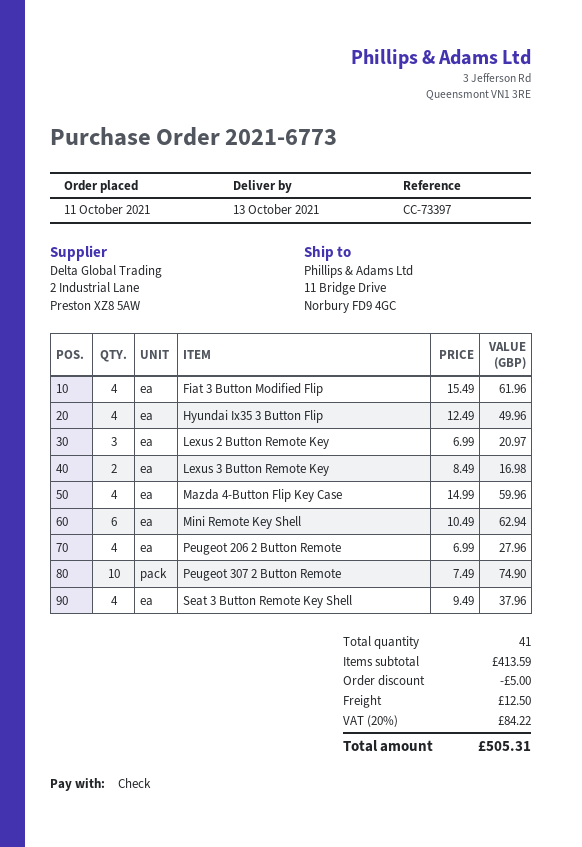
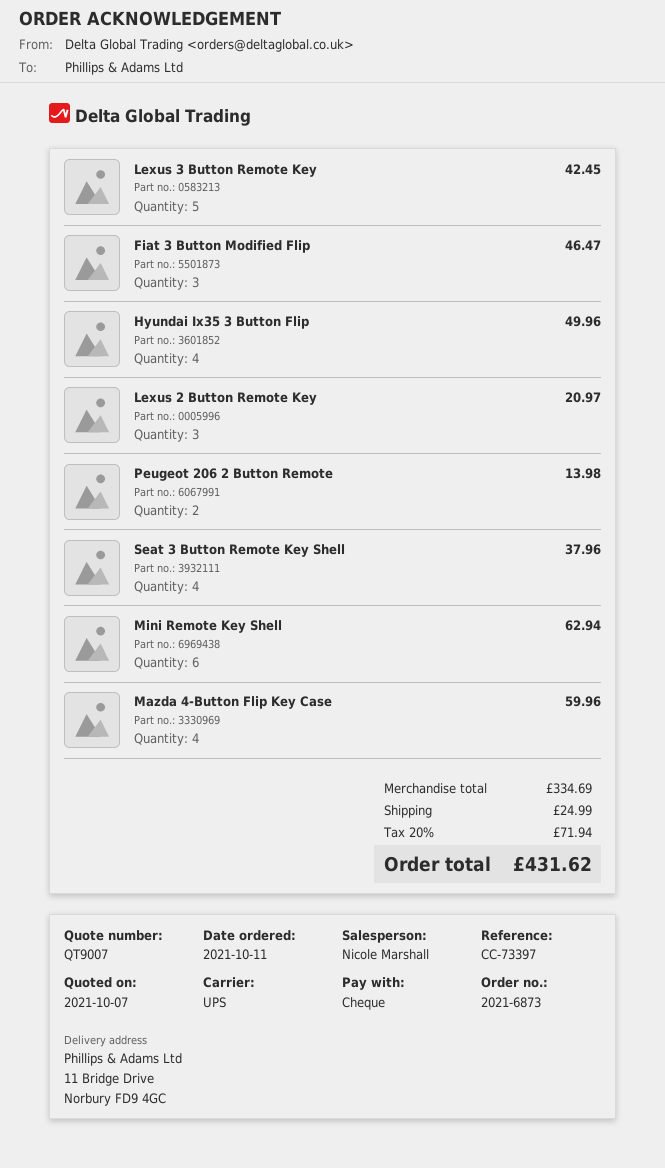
order number: 2021-6773 -> 2021-6873
Fiat 3 Button Modified Flip: 4 for 61.96 -> 3 for 46.47
Lexus 3 Button Remote Key: 2 for 16.98 -> 5 for 42.45
Peugeot 206 2 Button Remote: 4 for 27.96 -> 2 for 13.98
Peugeot 307 2 Button Remote: 10 for 74.90 -> none
subtotal: 413.59 -> 334.69
discount: 5.00 -> none
shipping: 12.50 -> 24.99
tax: 20% = 84.22 -> 20% = 71.94
total: 505.31 -> 431.62

